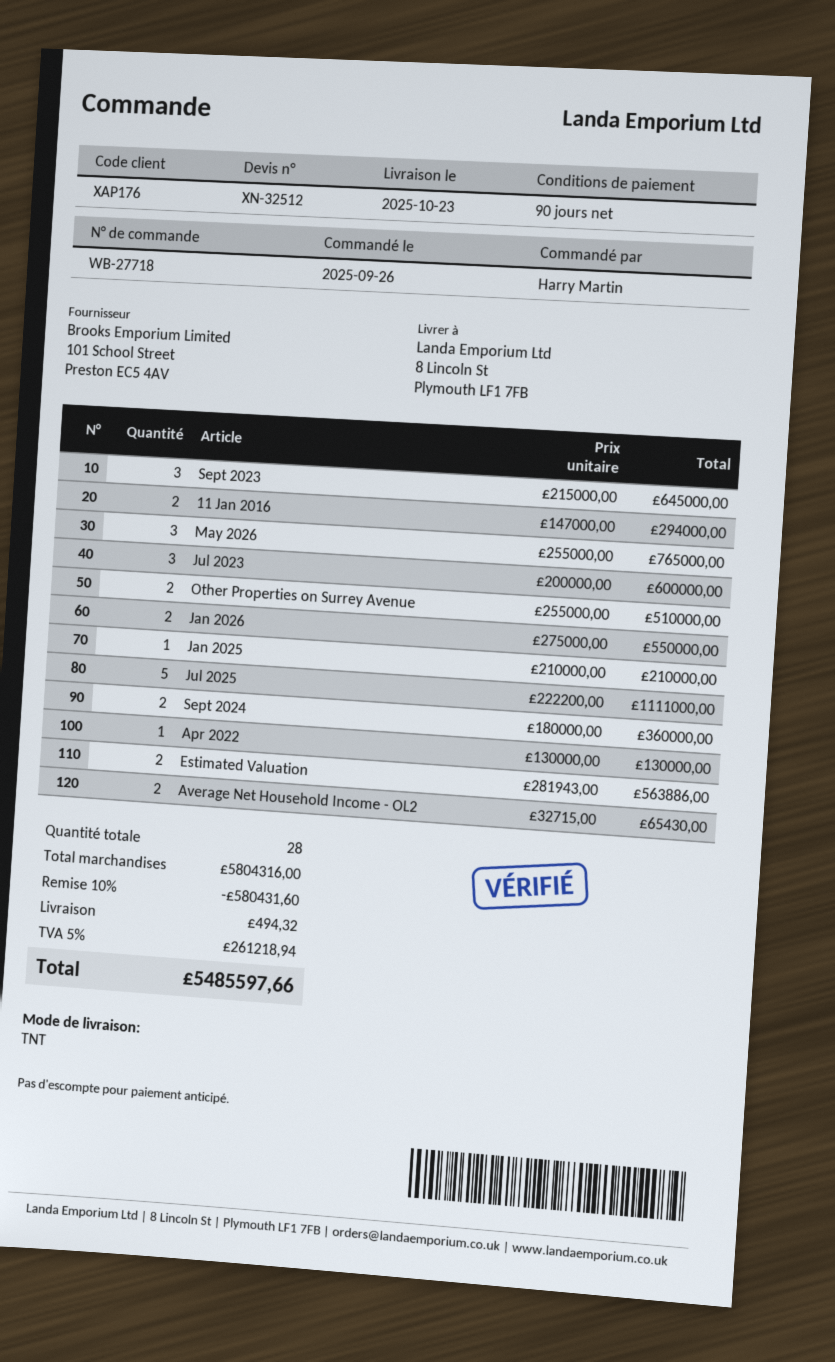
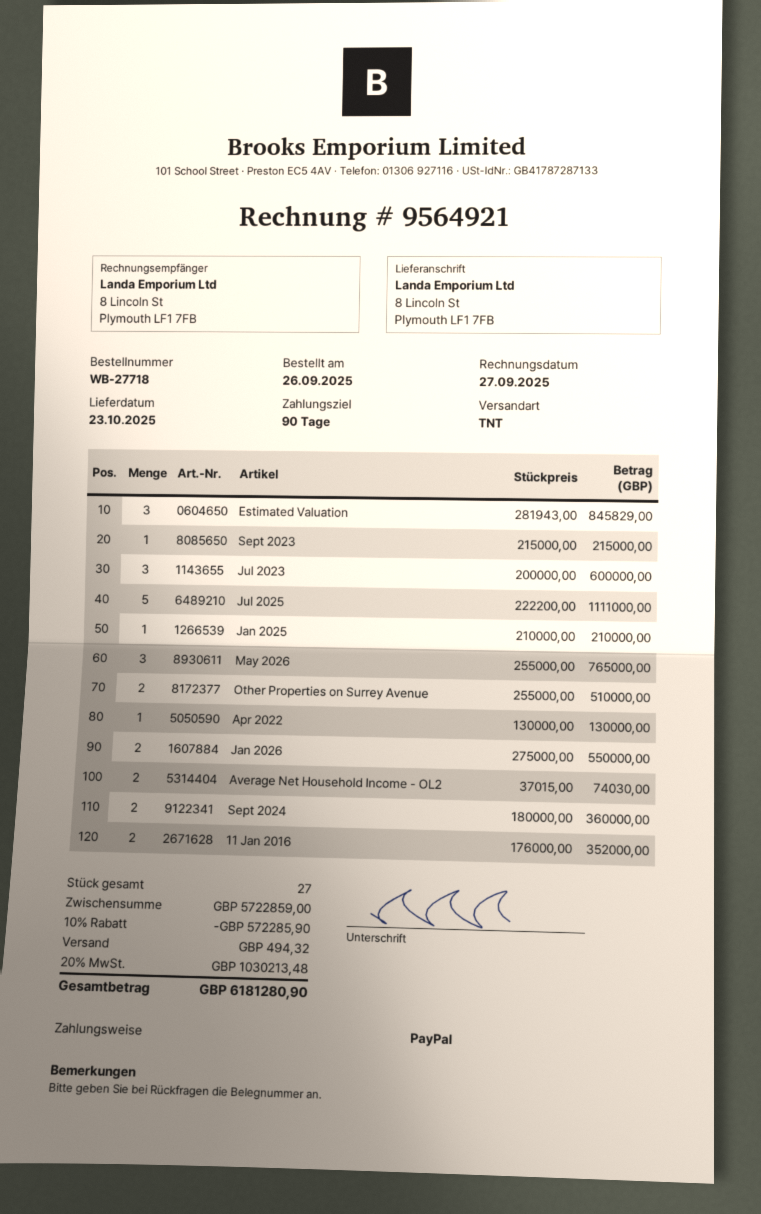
Sept 2023: 3 x 215000.00 = 645000.00 -> 1 x 215000.00 = 215000.00
11 Jan 2016: 2 x 147000.00 = 294000.00 -> 2 x 176000.00 = 352000.00
Estimated Valuation: 2 x 281943.00 = 563886.00 -> 3 x 281943.00 = 845829.00
Average Net Household Income - OL2: 2 x 32715.00 = 65430.00 -> 2 x 37015.00 = 74030.00
total quantity: 28 -> 27
subtotal: 5804316.00 -> 5722859.00
discount: 10% = 580431.60 -> 10% = 572285.90
tax: 5% = 261218.94 -> 20% = 1030213.48
total: 5485597.66 -> 6181280.90

